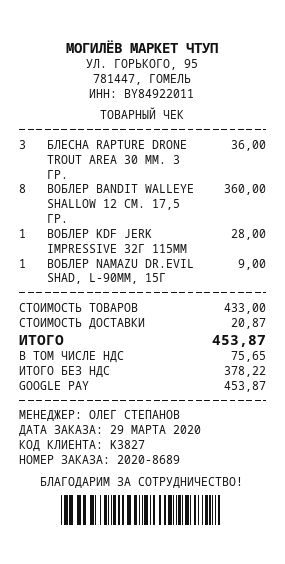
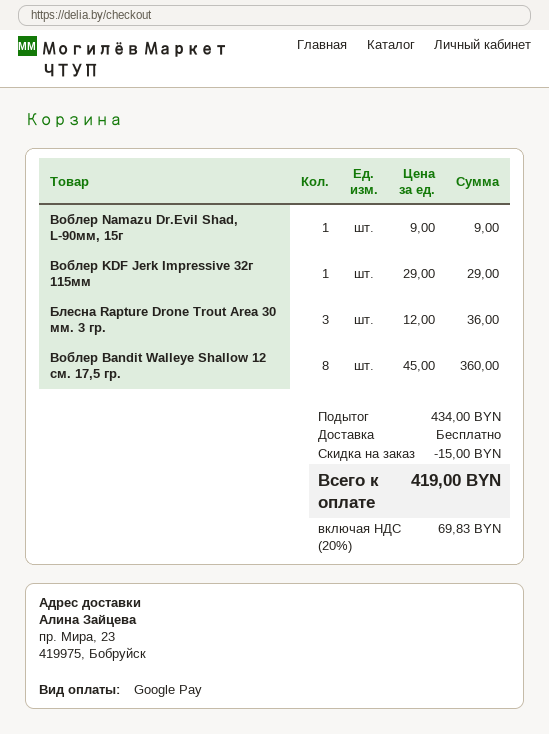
ВОБЛЕР KDF JERK IMPRESSIVE 32Г 115ММ: 1 for 28.00 -> 1 for 29.00
subtotal: 433.00 -> 434.00
discount: none -> 15.00
shipping: 20.87 -> 0.00
tax: 75.65 -> 69.83
total: 453.87 -> 419.00

